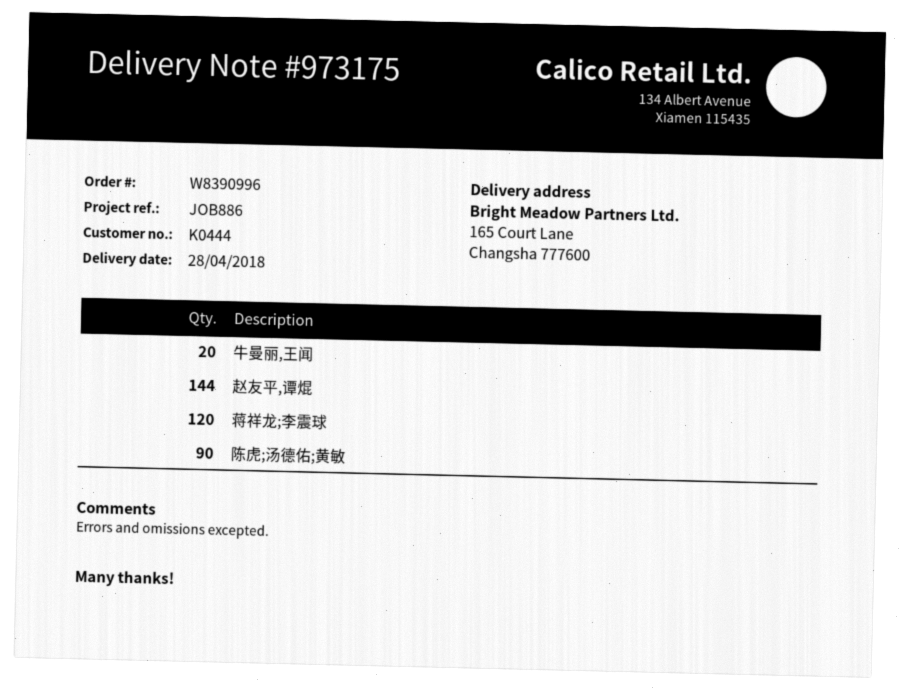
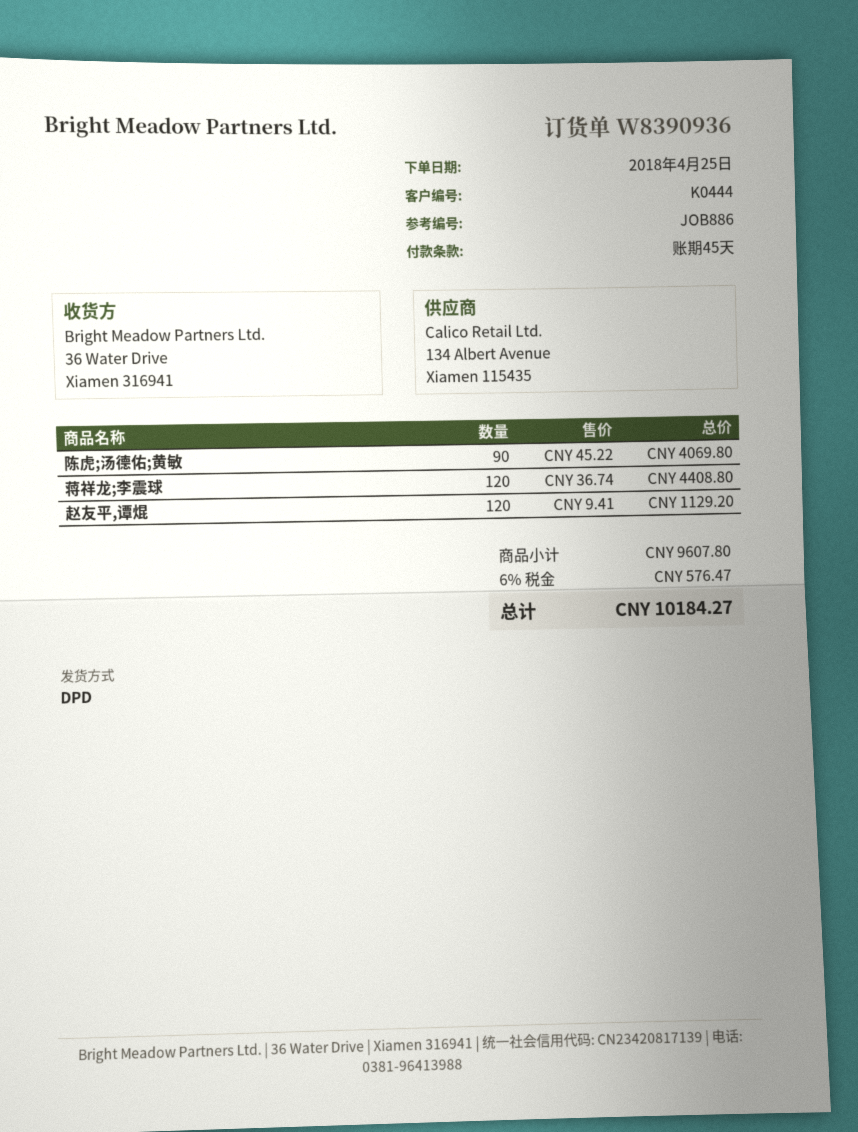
order number: W8390996 -> W8390936
ship to: 165 Court Lane, Changsha 777600 -> 36 Water Drive, Xiamen 316941
牛曼丽,王闻: 20 -> none
赵友平,谭焜: 144 -> 120

